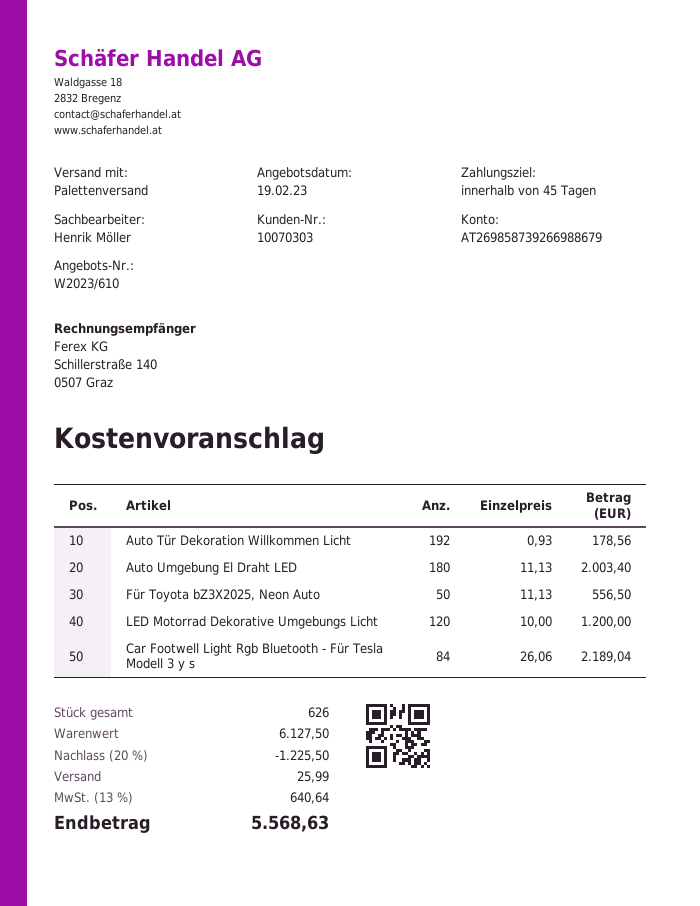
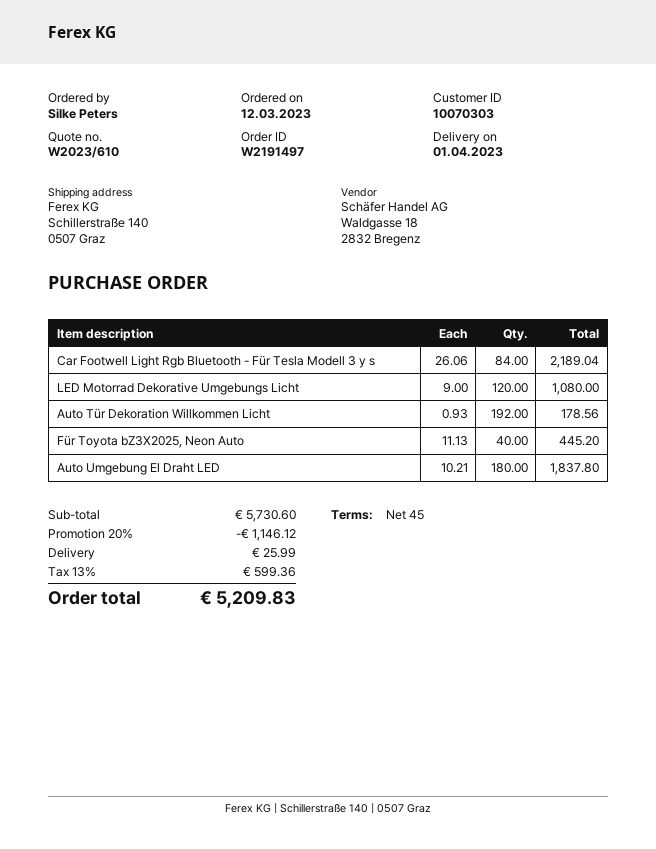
Auto Umgebung El Draht LED: 180 x 11.13 = 2003.40 -> 180 x 10.21 = 1837.80
Für Toyota bZ3X2025, Neon Auto: 50 x 11.13 = 556.50 -> 40 x 11.13 = 445.20
LED Motorrad Dekorative Umgebungs Licht: 120 x 10.00 = 1200.00 -> 120 x 9.00 = 1080.00
subtotal: 6127.50 -> 5730.60
discount: 20% = 1225.50 -> 20% = 1146.12
tax: 13% = 640.64 -> 13% = 599.36
total: 5568.63 -> 5209.83

